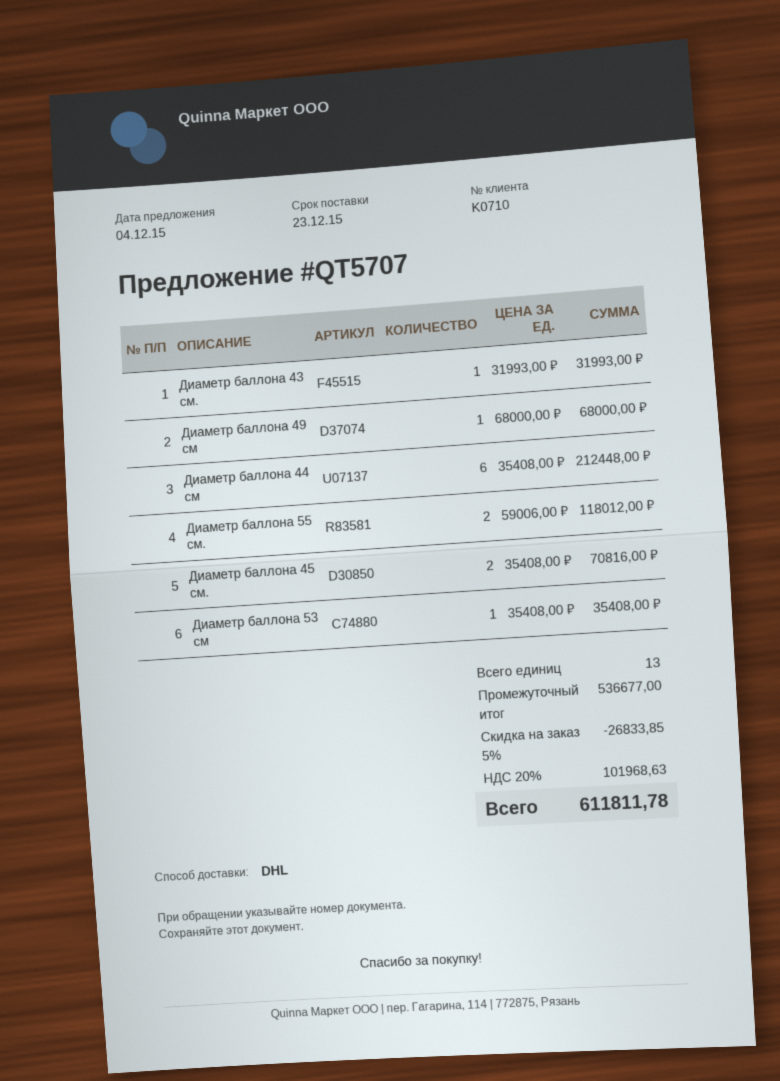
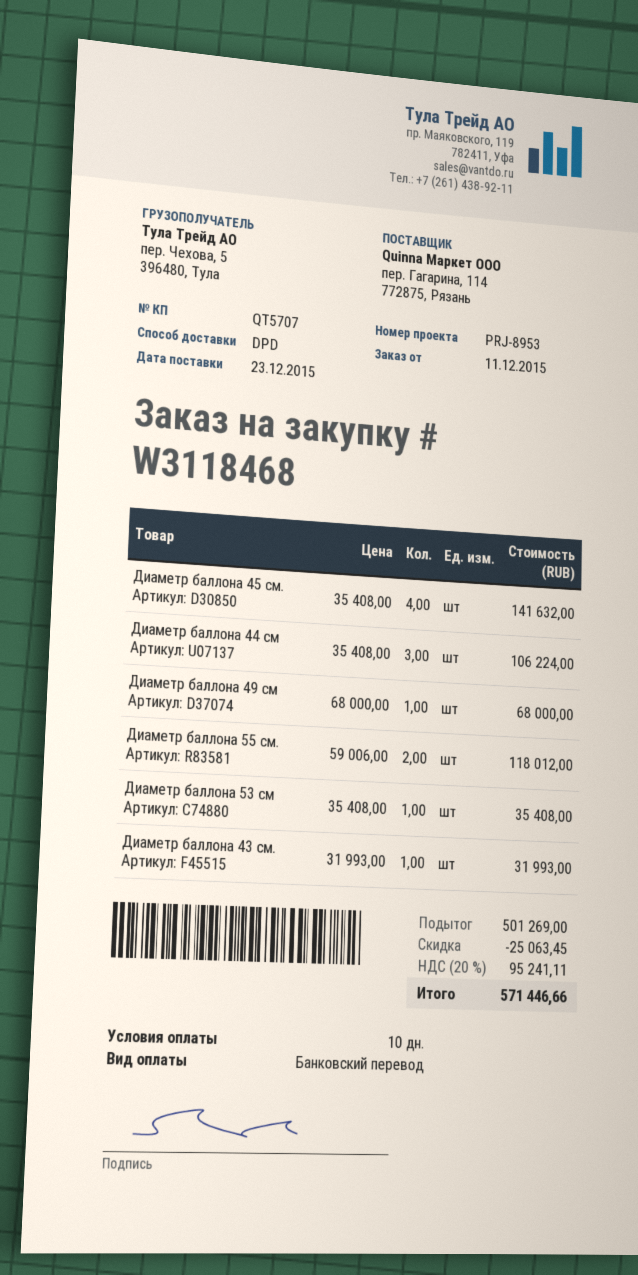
shipping method: DHL -> DPD
Диаметр баллона 44 см: 6 x 35408.00 = 212448.00 -> 3 x 35408.00 = 106224.00
Диаметр баллона 45 см.: 2 x 35408.00 = 70816.00 -> 4 x 35408.00 = 141632.00
subtotal: 536677.00 -> 501269.00
discount: 26833.85 -> 25063.45
tax: 20% = 101968.63 -> 20% = 95241.11
total: 611811.78 -> 571446.66

